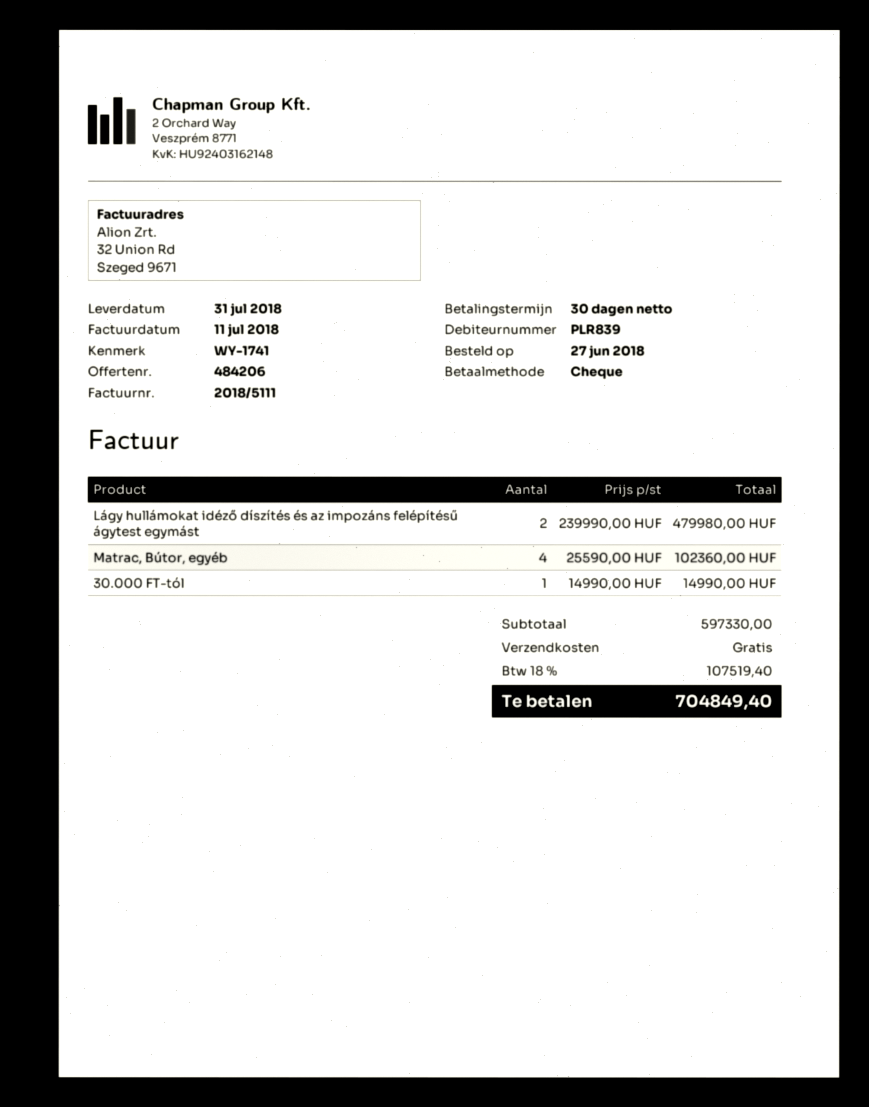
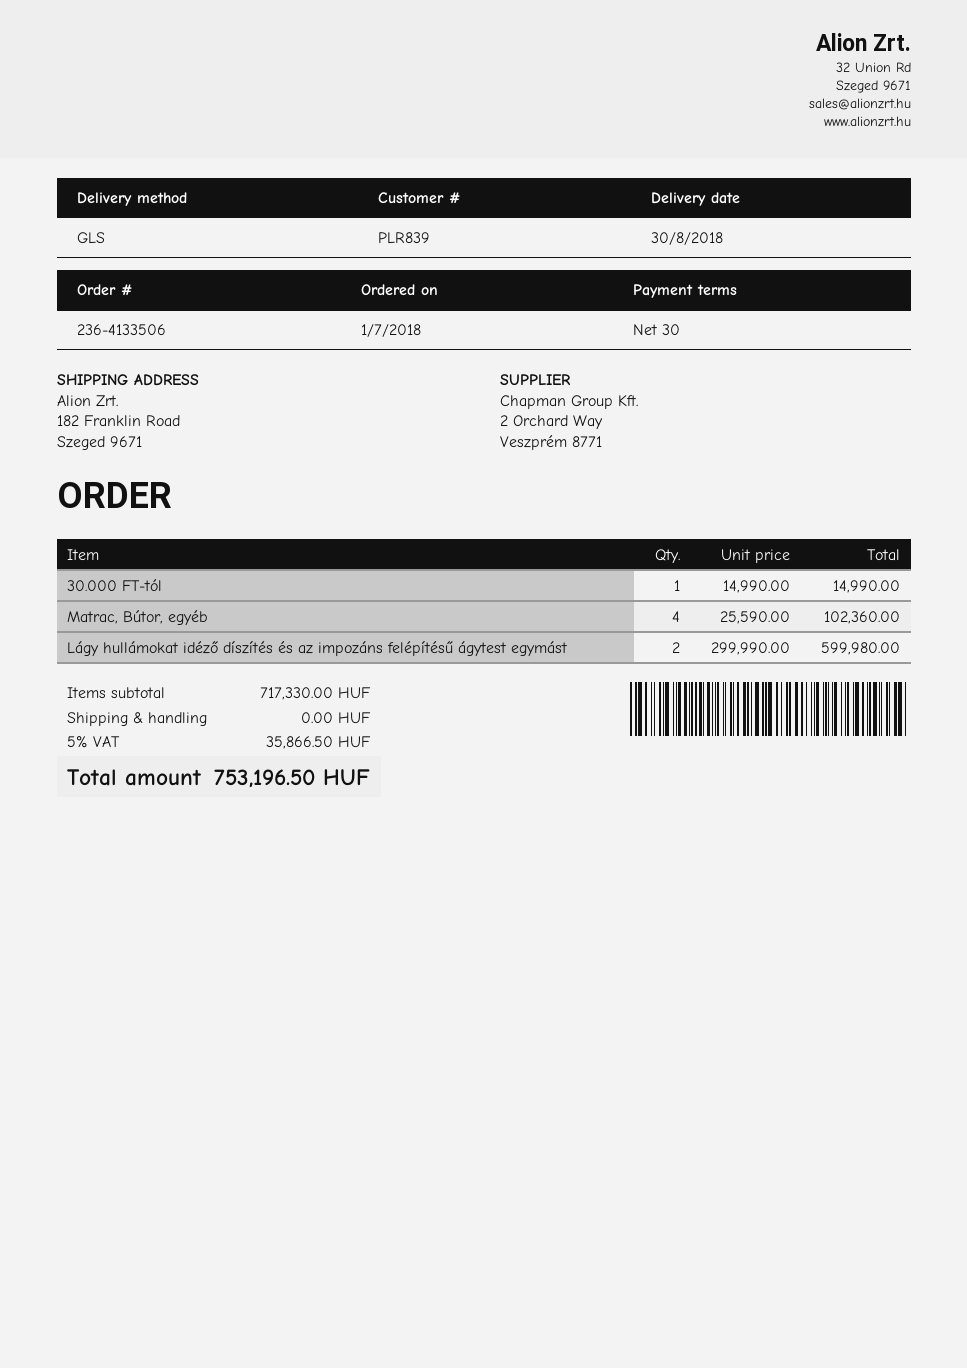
order date: 2018-06-27 -> 2018-07-01
delivery date: 2018-07-31 -> 2018-08-30
Lágy hullámokat idéző díszítés és az impozáns felépítésű ágytest egymást: 2 x 239990.00 = 479980.00 -> 2 x 299990.00 = 599980.00
subtotal: 597330.00 -> 717330.00
tax: 18% = 107519.40 -> 5% = 35866.50
total: 704849.40 -> 753196.50

